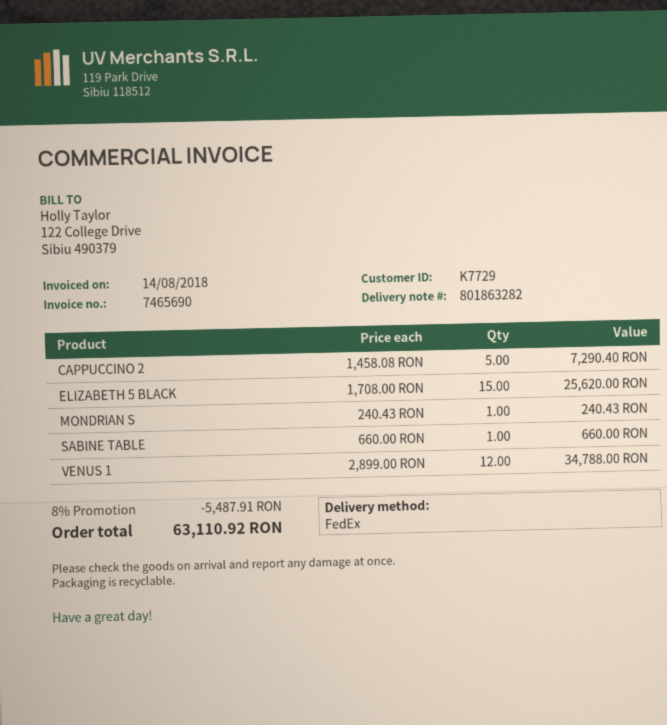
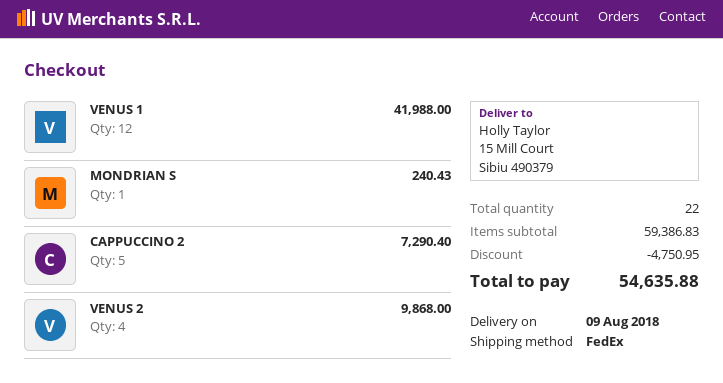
ELIZABETH 5 BLACK: 15 for 25620.00 -> none
SABINE TABLE: 1 for 660.00 -> none
VENUS 1: 12 for 34788.00 -> 12 for 41988.00
VENUS 2: none -> 4 for 9868.00
discount: 5487.91 -> 4750.95
total: 63110.92 -> 54635.88

